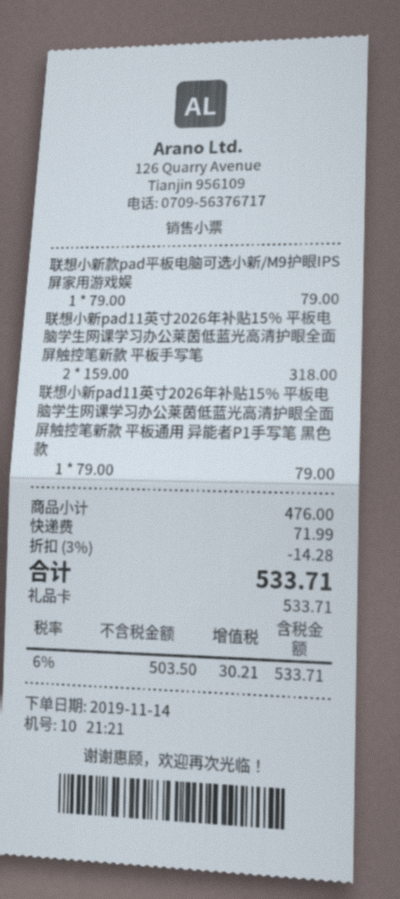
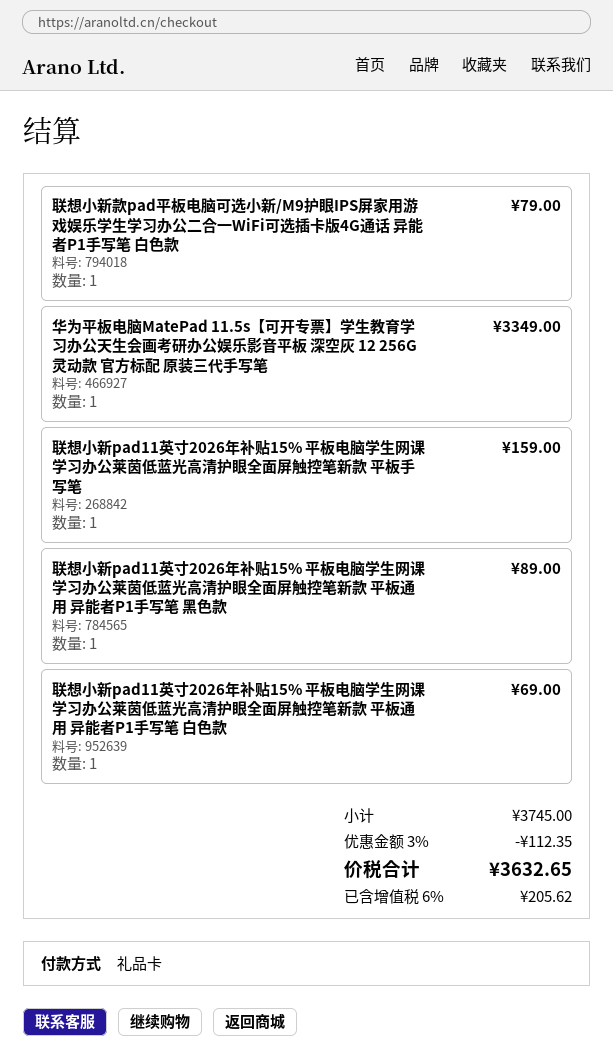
联想小新pad11英寸2026年补贴15% 平板电脑学生网课学习办公莱茵低蓝光高清护眼全面屏触控笔新款 平板手写笔: 2 for 318.00 -> 1 for 159.00
联想小新pad11英寸2026年补贴15% 平板电脑学生网课学习办公莱茵低蓝光高清护眼全面屏触控笔新款 平板通用 异能者P1手写笔 黑色款: 1 for 79.00 -> 1 for 89.00
华为平板电脑MatePad 11.5s【可开专票】学生教育学习办公天生会画考研办公娱乐影音平板 深空灰 12 256G 灵动款 官方标配 原装三代手写笔: none -> 1 for 3349.00
联想小新pad11英寸2026年补贴15% 平板电脑学生网课学习办公莱茵低蓝光高清护眼全面屏触控笔新款 平板通用 异能者P1手写笔 白色款: none -> 1 for 69.00
subtotal: 476.00 -> 3745.00
discount: 3% = 14.28 -> 3% = 112.35
shipping: 71.99 -> none
tax: 6% = 30.21 -> 6% = 205.62
total: 533.71 -> 3632.65

